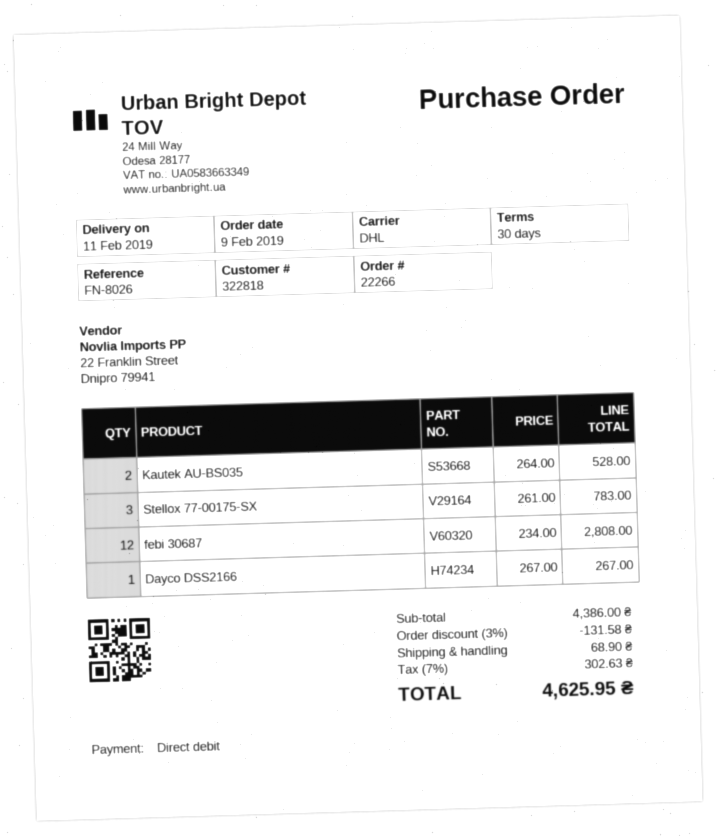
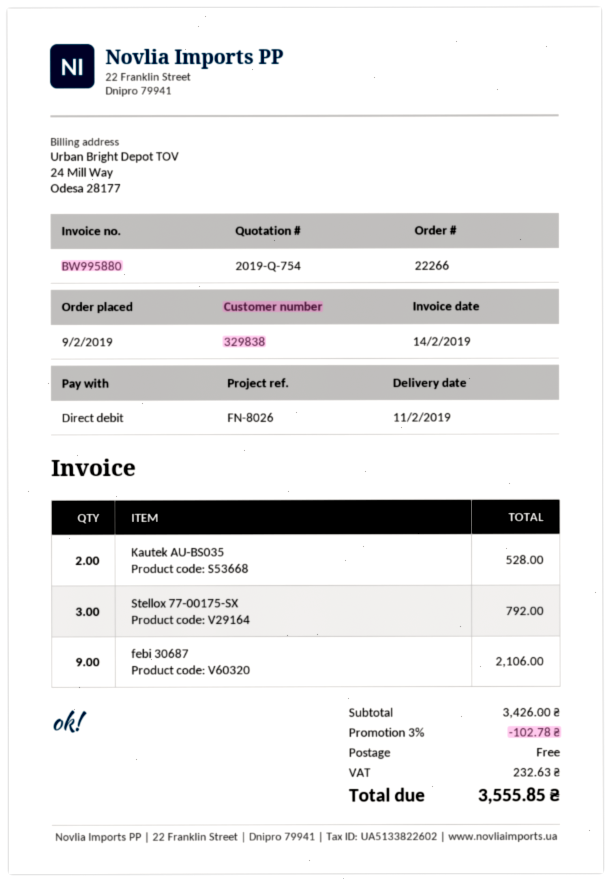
customer number: 322818 -> 329838
Stellox 77-00175-SX: 3 for 783.00 -> 3 for 792.00
febi 30687: 12 for 2808.00 -> 9 for 2106.00
Dayco DSS2166: 1 for 267.00 -> none
subtotal: 4386.00 -> 3426.00
discount: 3% = 131.58 -> 3% = 102.78
shipping: 68.90 -> 0.00
tax: 302.63 -> 232.63
total: 4625.95 -> 3555.85

